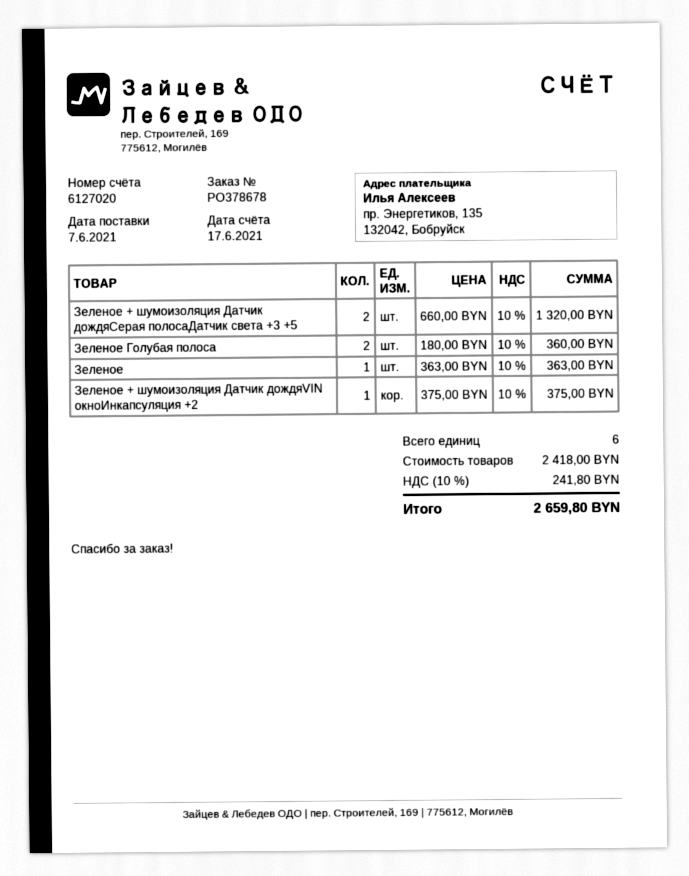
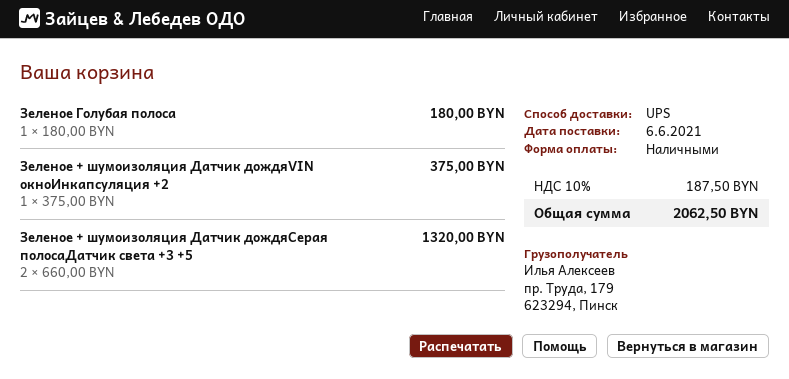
delivery date: 2021-06-07 -> 2021-06-06
Зеленое Голубая полоса: 2 x 180.00 = 360.00 -> 1 x 180.00 = 180.00
Зеленое: 1 x 363.00 = 363.00 -> none
tax: 10% = 241.80 -> 10% = 187.50
total: 2659.80 -> 2062.50

